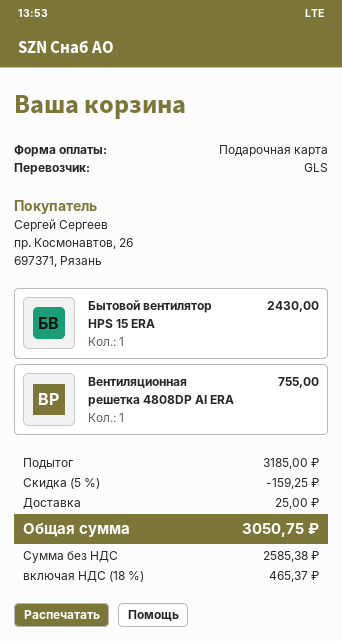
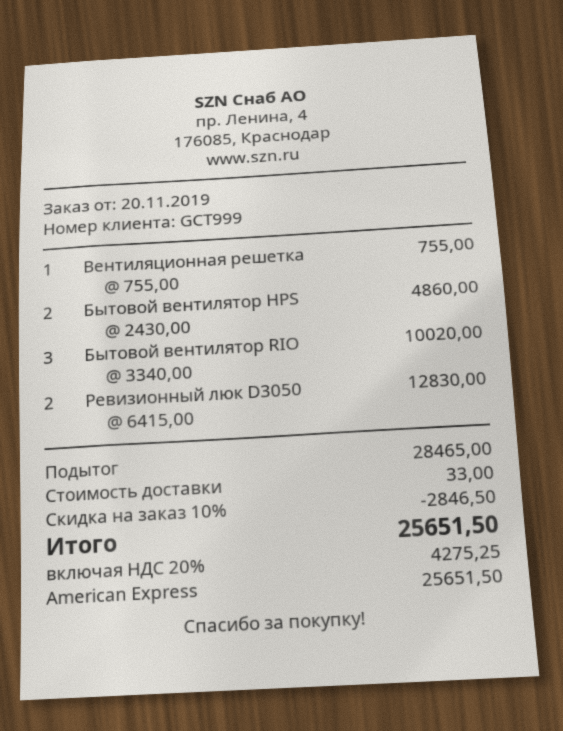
payment method: gift card -> American Express
Бытовой вентилятор HPS 15 ERA: 1 for 2430.00 -> 2 for 4860.00
Бытовой вентилятор RIO: none -> 3 for 10020.00
Ревизионный люк D3050: none -> 2 for 12830.00
subtotal: 3185.00 -> 28465.00
discount: 5% = 159.25 -> 10% = 2846.50
shipping: 25.00 -> 33.00
tax: 18% = 465.37 -> 20% = 4275.25
total: 3050.75 -> 25651.50

